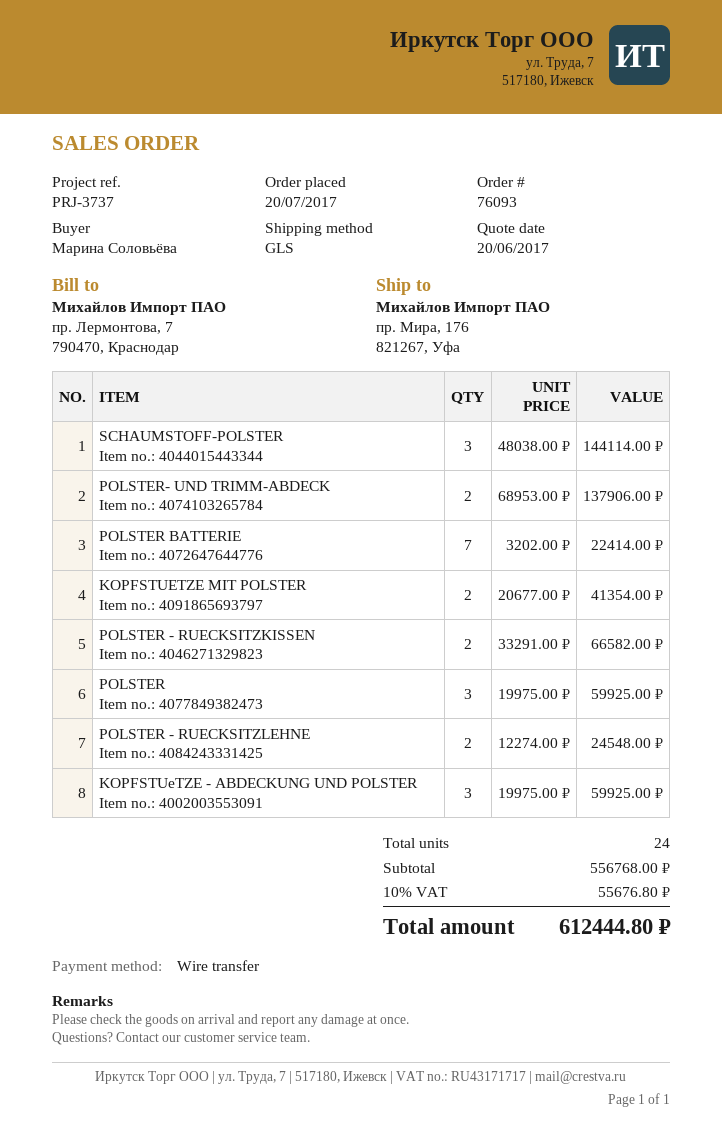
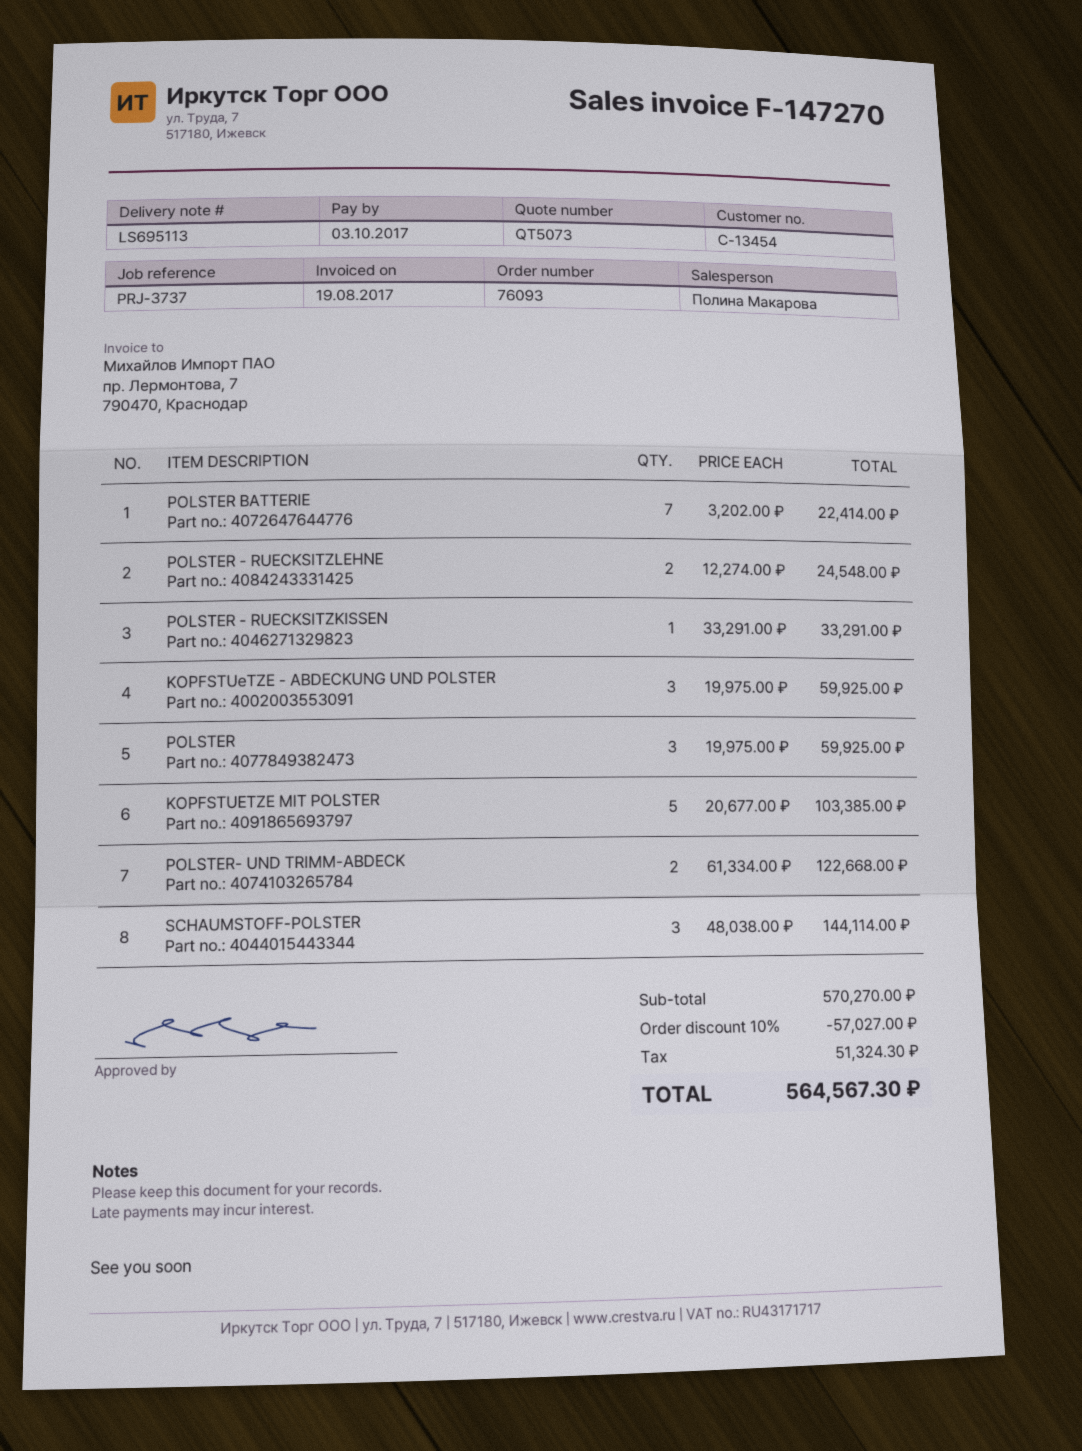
POLSTER- UND TRIMM-ABDECK: 2 x 68953.00 = 137906.00 -> 2 x 61334.00 = 122668.00
KOPFSTUETZE MIT POLSTER: 2 x 20677.00 = 41354.00 -> 5 x 20677.00 = 103385.00
POLSTER - RUECKSITZKISSEN: 2 x 33291.00 = 66582.00 -> 1 x 33291.00 = 33291.00
subtotal: 556768.00 -> 570270.00
discount: none -> 10% = 57027.00
tax: 55676.80 -> 51324.30
total: 612444.80 -> 564567.30

